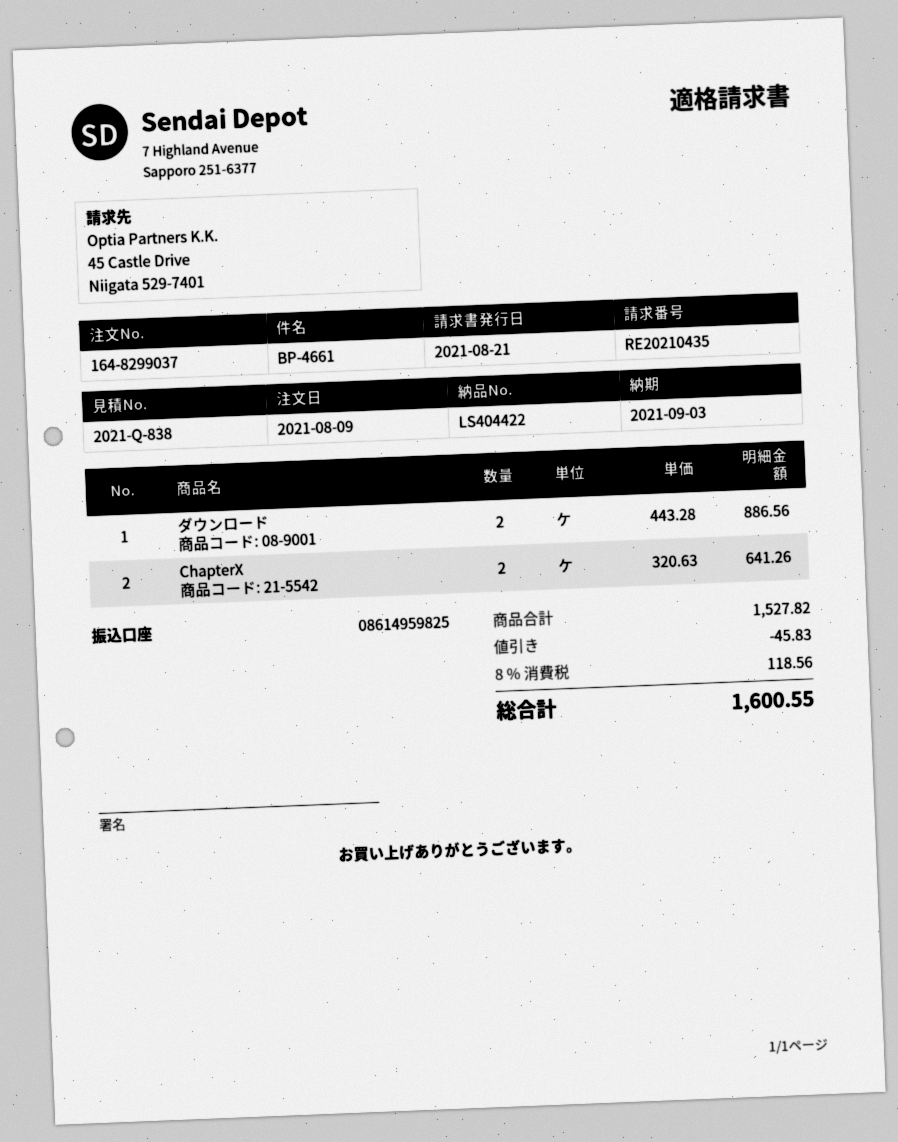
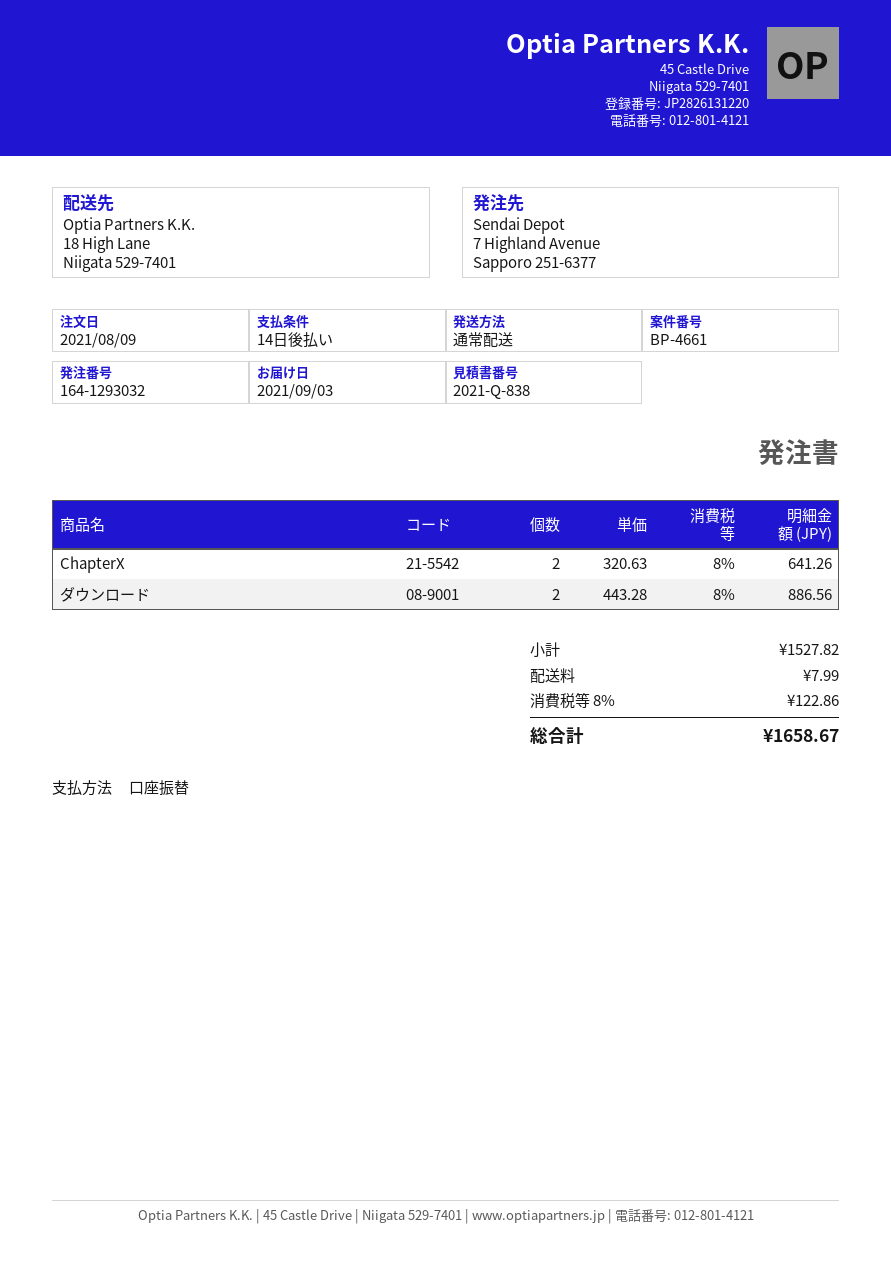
order number: 164-8299037 -> 164-1293032
discount: 45.83 -> none
shipping: none -> 7.99
tax: 8% = 118.56 -> 8% = 122.86
total: 1600.55 -> 1658.67

